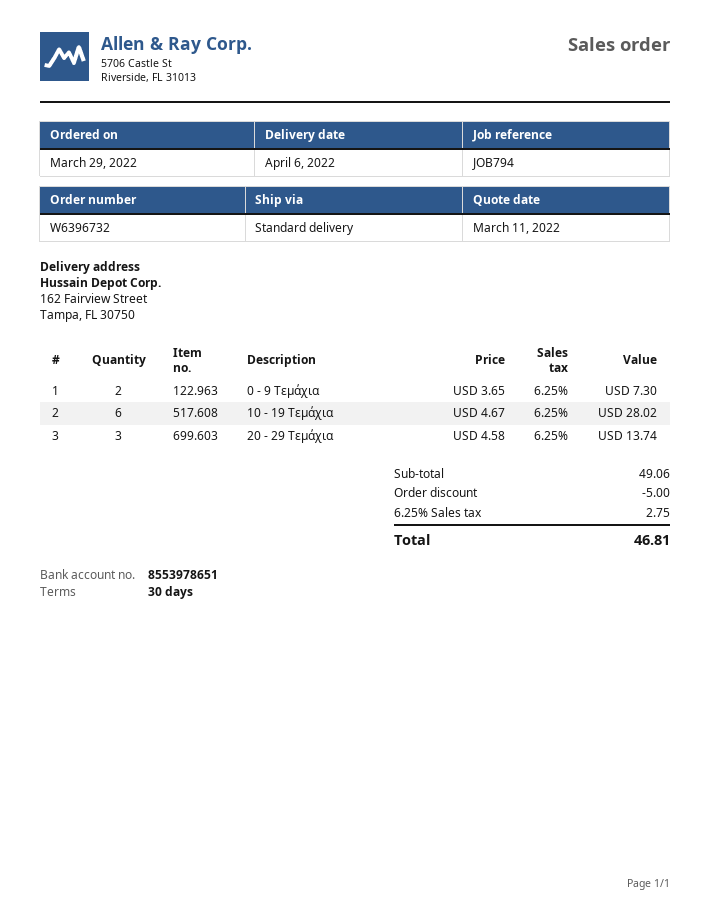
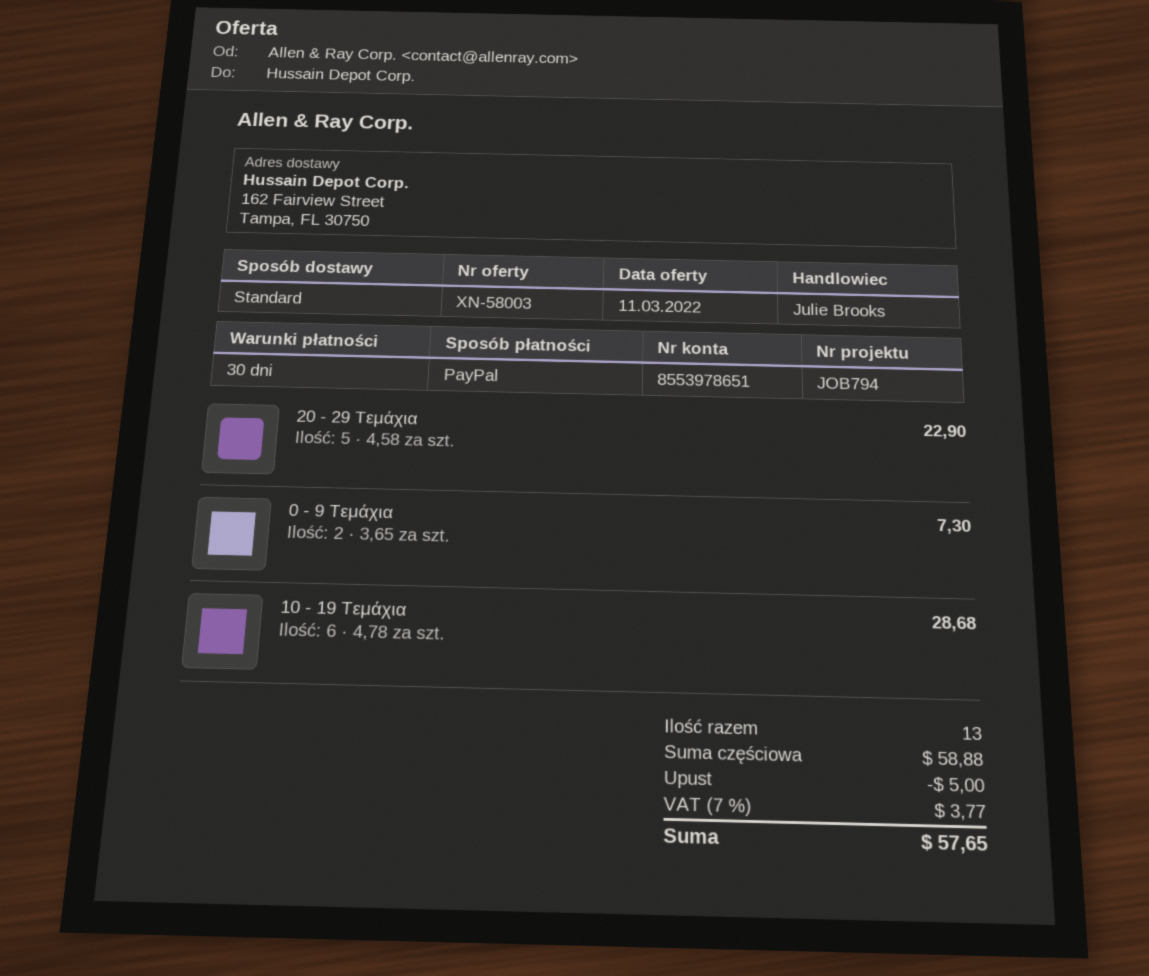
10 - 19 Τεμάχια: 6 x 4.67 = 28.02 -> 6 x 4.78 = 28.68
20 - 29 Τεμάχια: 3 x 4.58 = 13.74 -> 5 x 4.58 = 22.90
subtotal: 49.06 -> 58.88
tax: 6.25% = 2.75 -> 7% = 3.77
total: 46.81 -> 57.65

